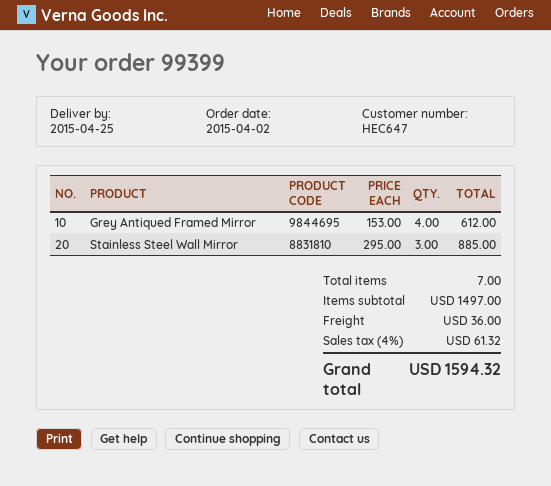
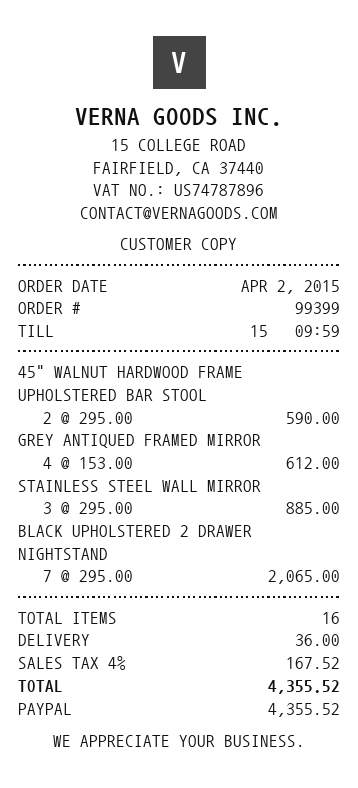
45" WALNUT HARDWOOD FRAME UPHOLSTERED BAR STOOL: none -> 2 x 295.00 = 590.00
BLACK UPHOLSTERED 2 DRAWER NIGHTSTAND: none -> 7 x 295.00 = 2065.00
total quantity: 7 -> 16
tax: 4% = 61.32 -> 4% = 167.52
total: 1594.32 -> 4355.52

